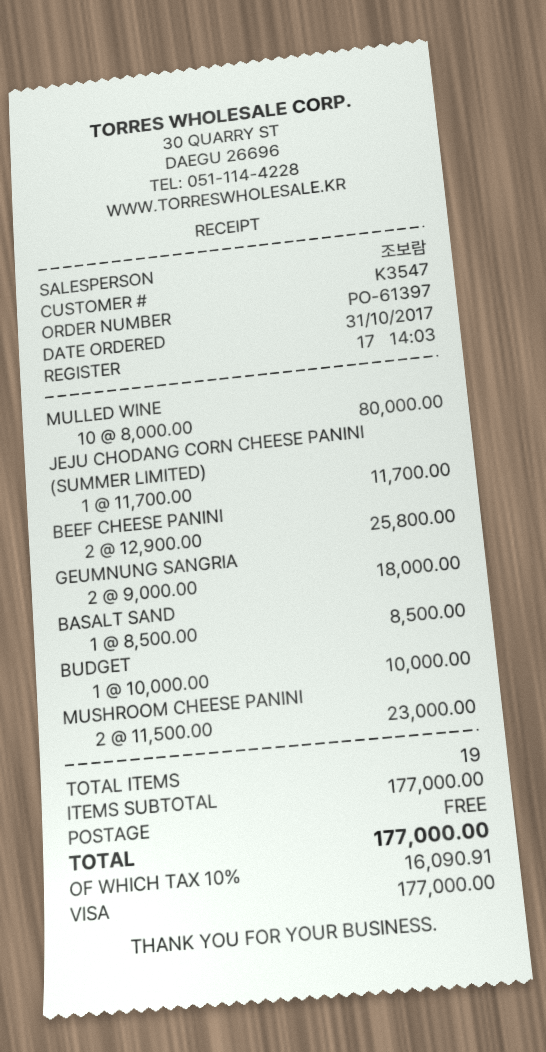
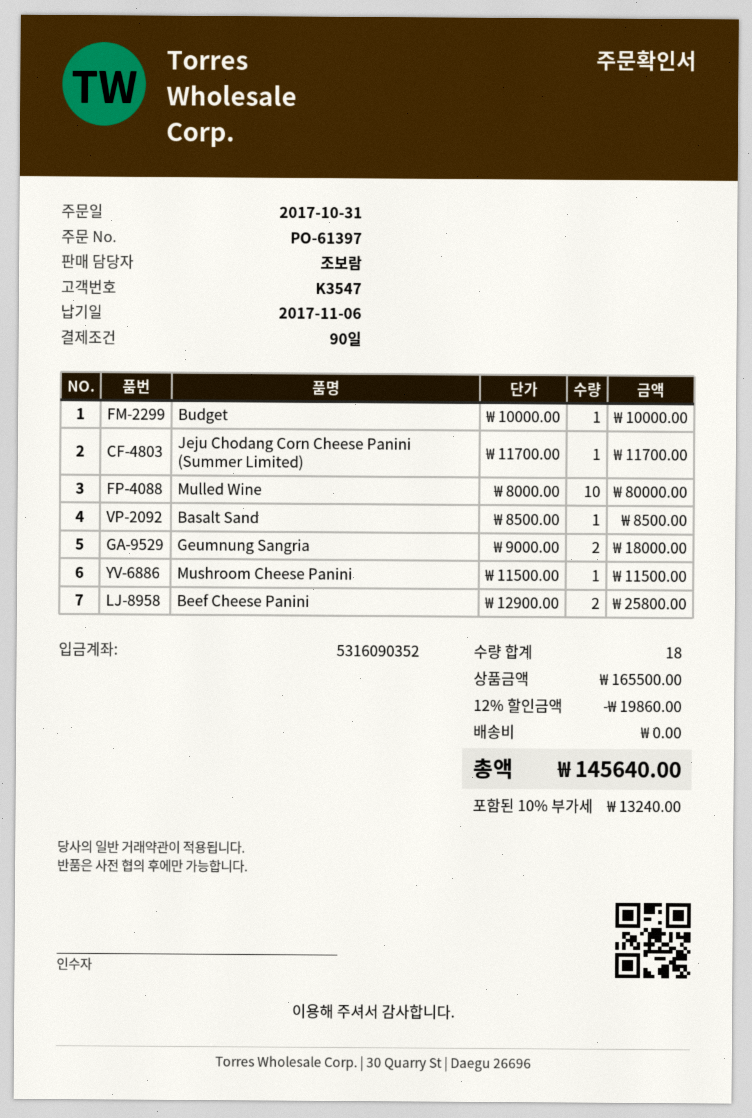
MUSHROOM CHEESE PANINI: 2 x 11500.00 = 23000.00 -> 1 x 11500.00 = 11500.00
total quantity: 19 -> 18
subtotal: 177000.00 -> 165500.00
discount: none -> 12% = 19860.00
tax: 10% = 16090.91 -> 10% = 13240.00
total: 177000.00 -> 145640.00

